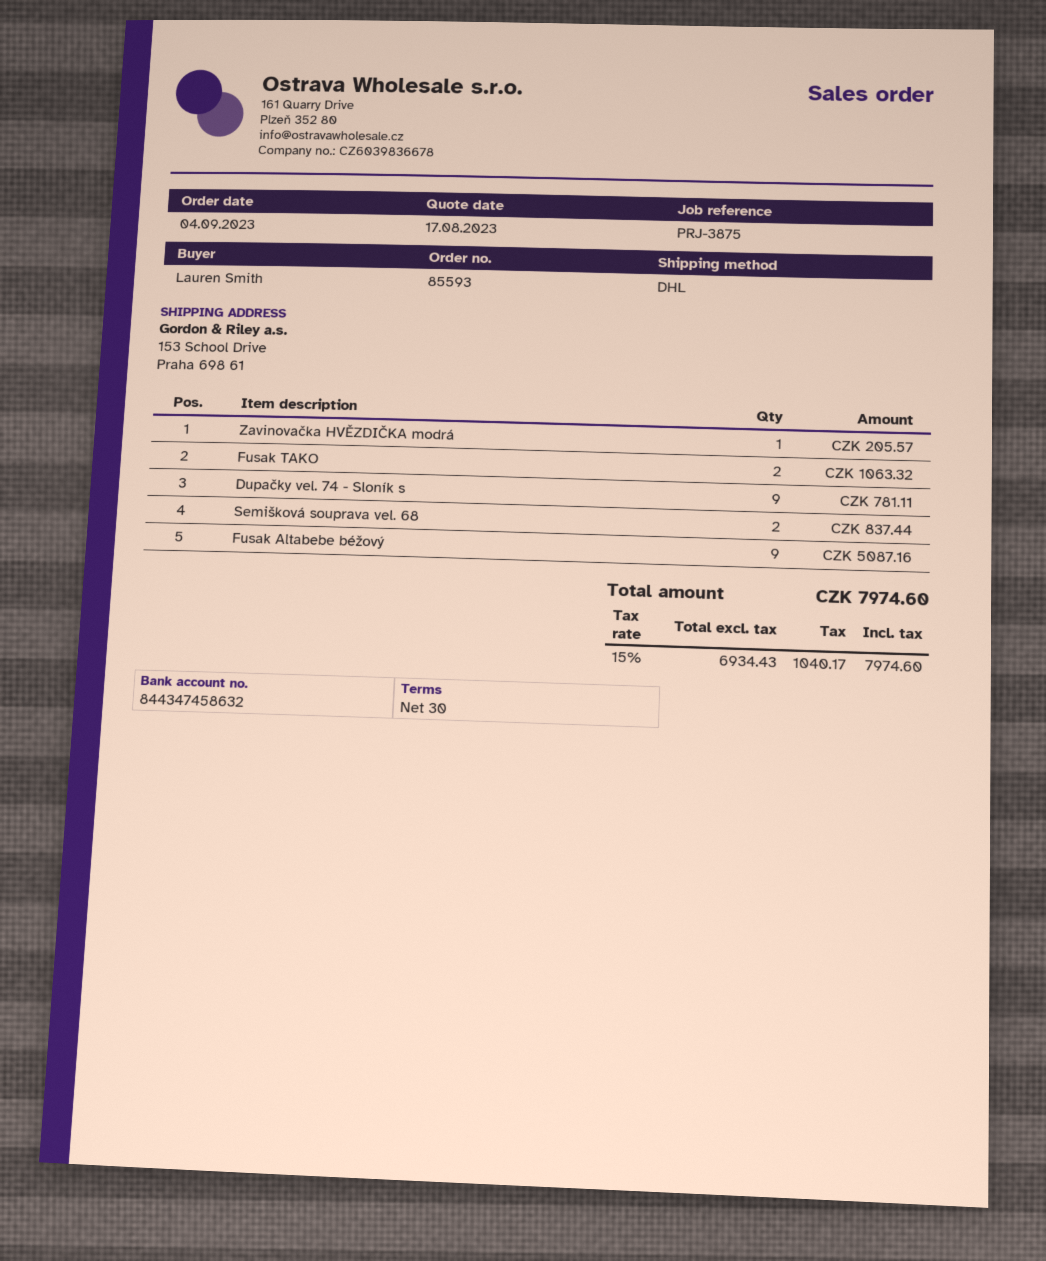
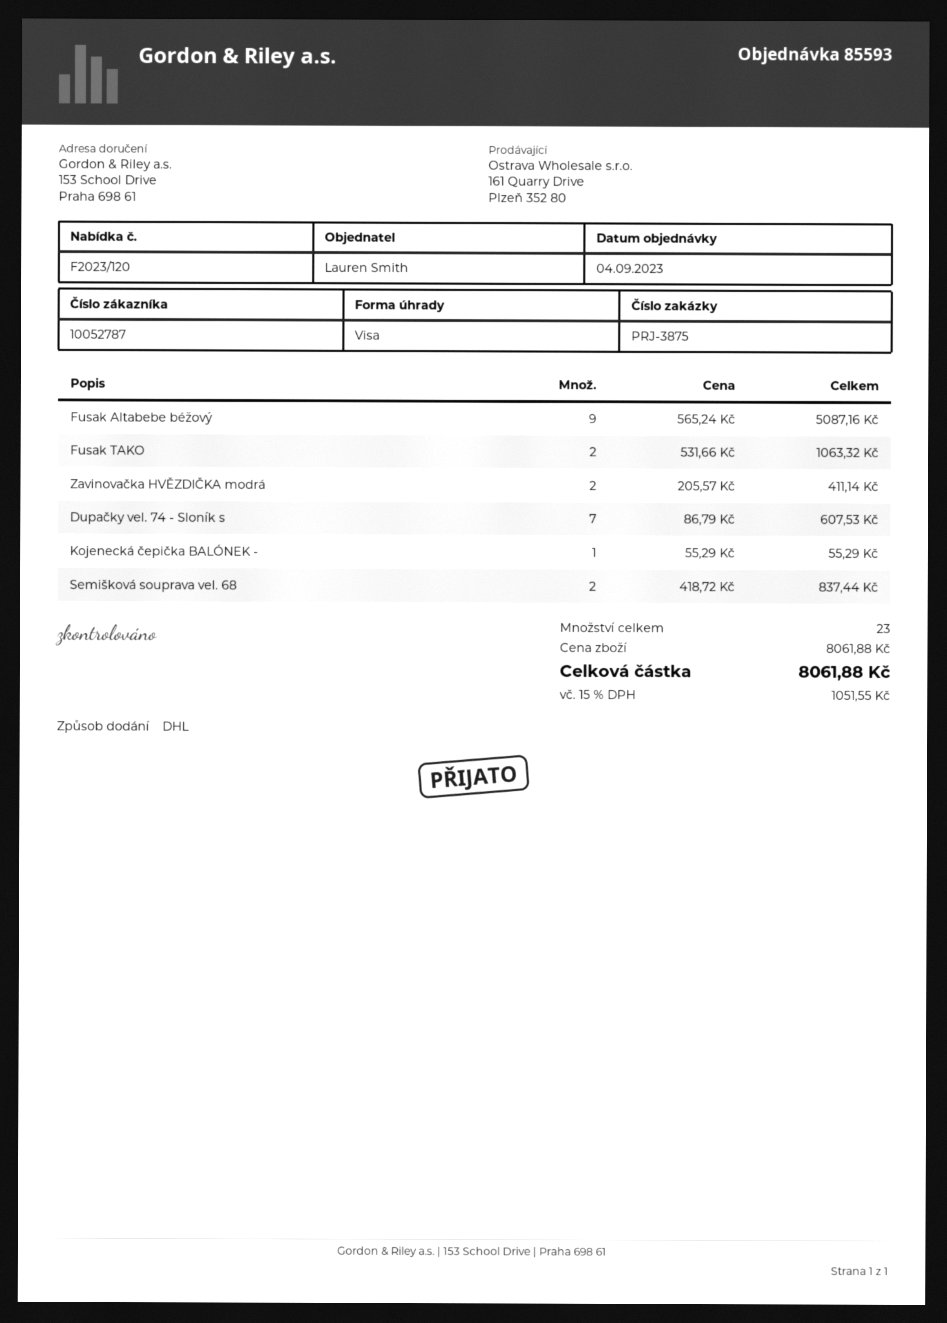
Zavinovačka HVĚZDIČKA modrá: 1 for 205.57 -> 2 for 411.14
Dupačky vel. 74 - Sloník s: 9 for 781.11 -> 7 for 607.53
Kojenecká čepička BALÓNEK -: none -> 1 for 55.29
tax: 15% = 1040.17 -> 15% = 1051.55
total: 7974.60 -> 8061.88

